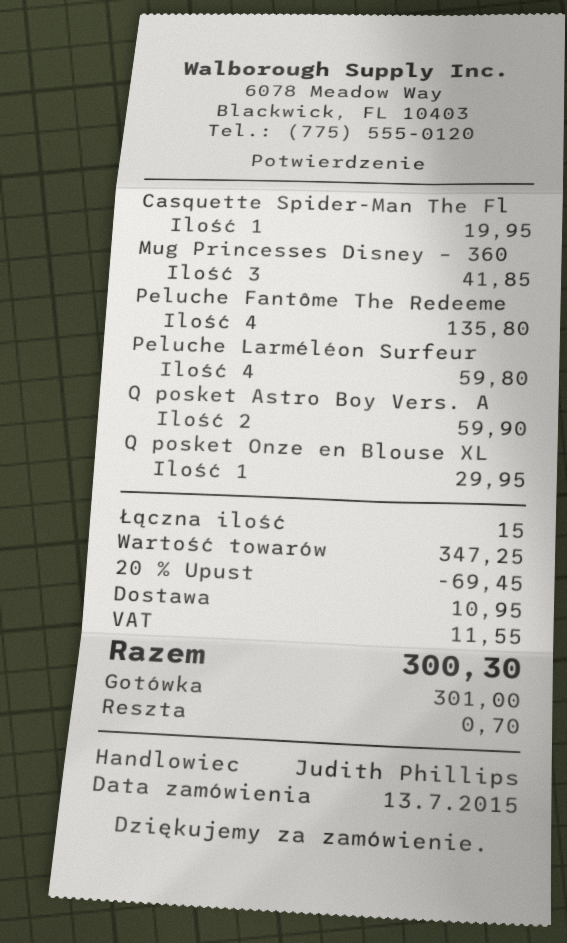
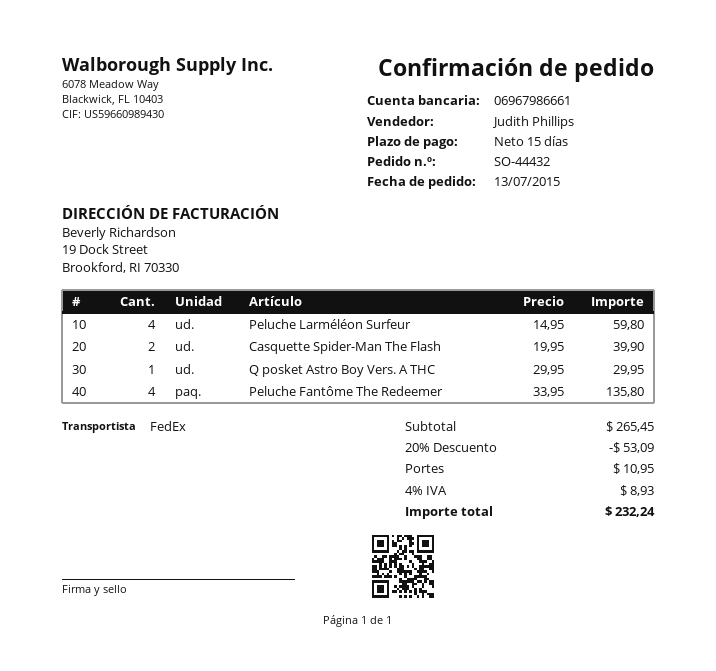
Casquette Spider-Man The Fl: 1 for 19.95 -> 2 for 39.90
Mug Princesses Disney – 360: 3 for 41.85 -> none
Q posket Astro Boy Vers. A: 2 for 59.90 -> 1 for 29.95
Q posket Onze en Blouse XL: 1 for 29.95 -> none
subtotal: 347.25 -> 265.45
discount: 20% = 69.45 -> 20% = 53.09
tax: 11.55 -> 8.93
total: 300.30 -> 232.24

